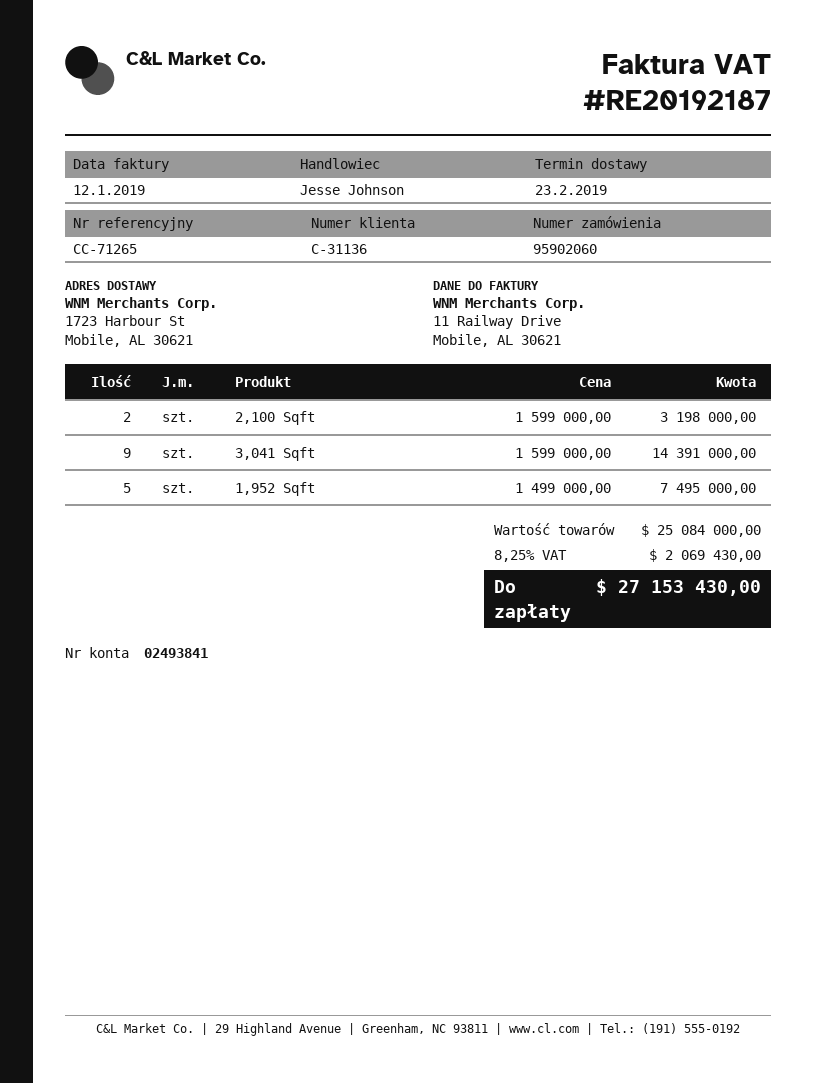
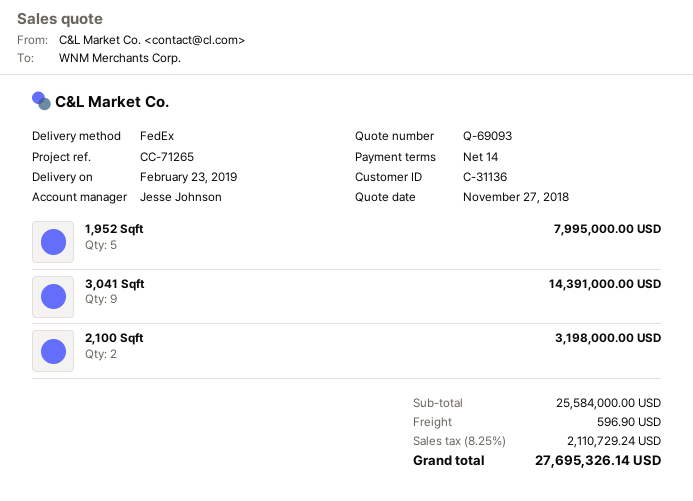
1,952 Sqft: 5 for 7495000.00 -> 5 for 7995000.00
subtotal: 25084000.00 -> 25584000.00
shipping: none -> 596.90
tax: 8.25% = 2069430.00 -> 8.25% = 2110729.24
total: 27153430.00 -> 27695326.14

